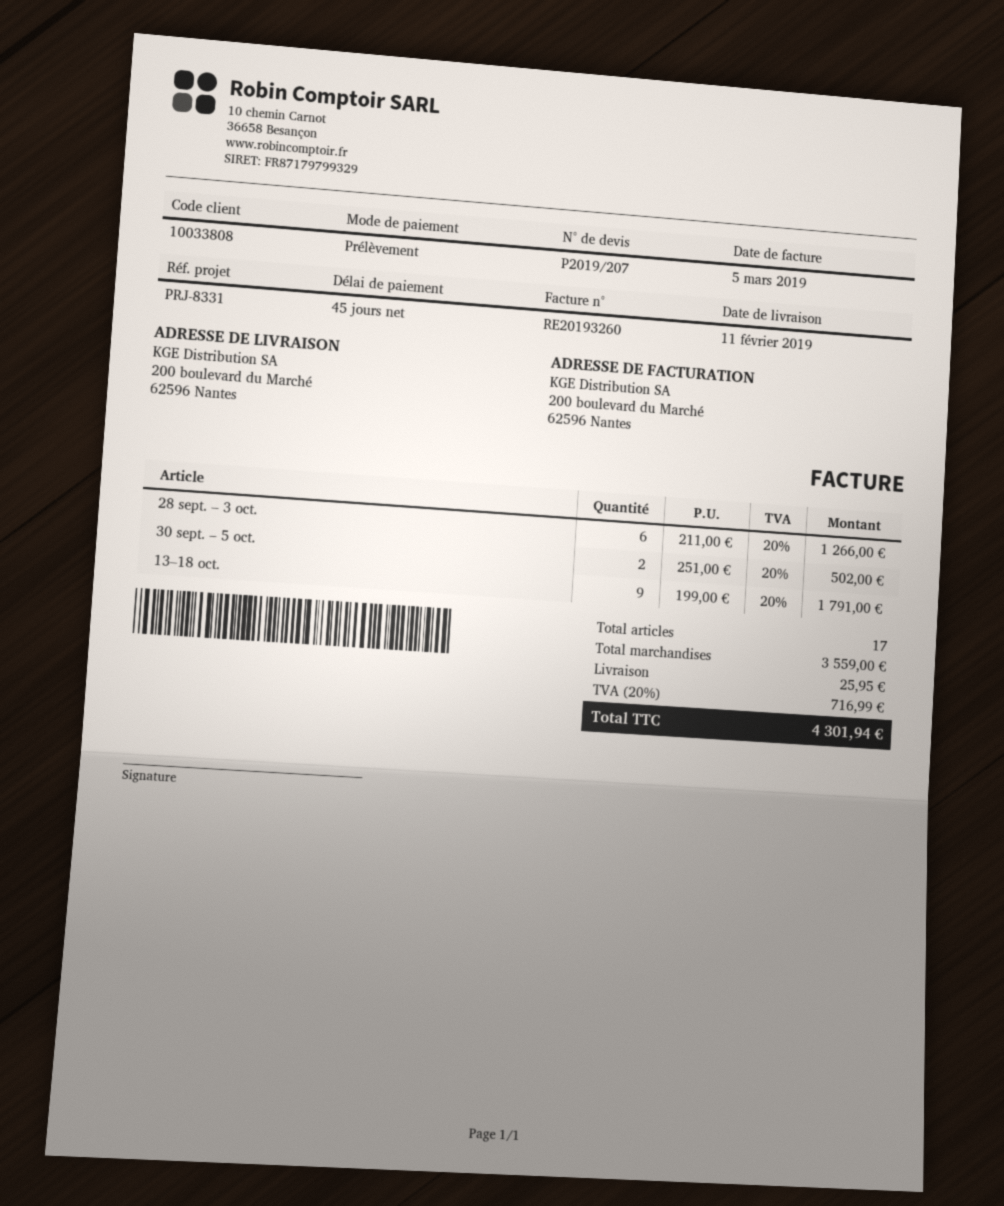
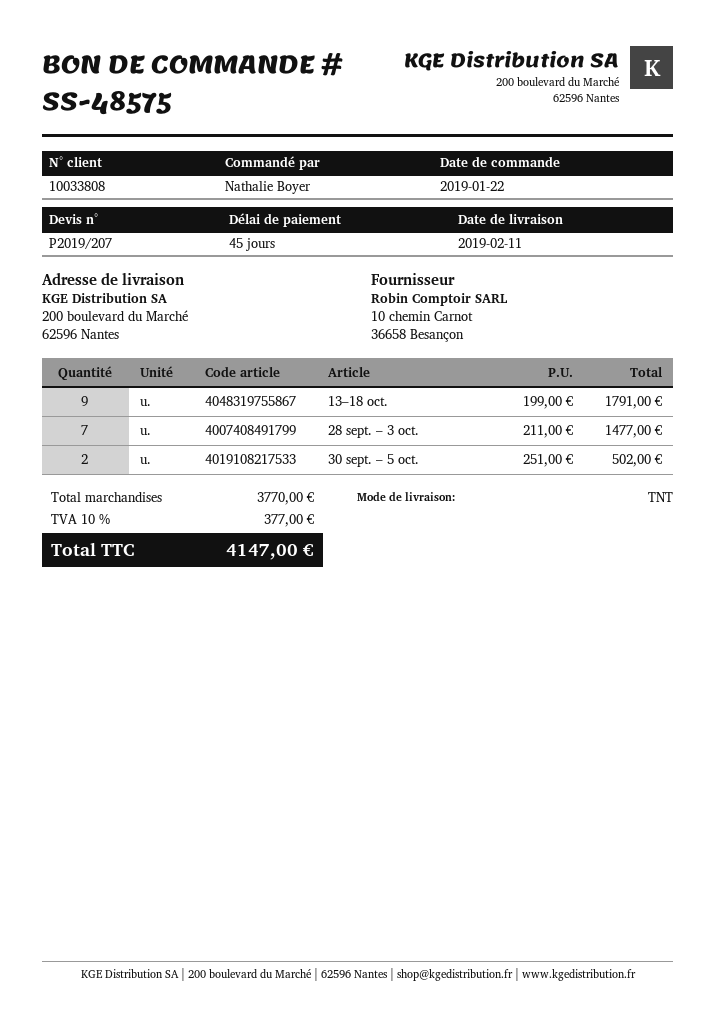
28 sept. – 3 oct.: 6 x 211.00 = 1266.00 -> 7 x 211.00 = 1477.00
subtotal: 3559.00 -> 3770.00
shipping: 25.95 -> none
tax: 20% = 716.99 -> 10% = 377.00
total: 4301.94 -> 4147.00

